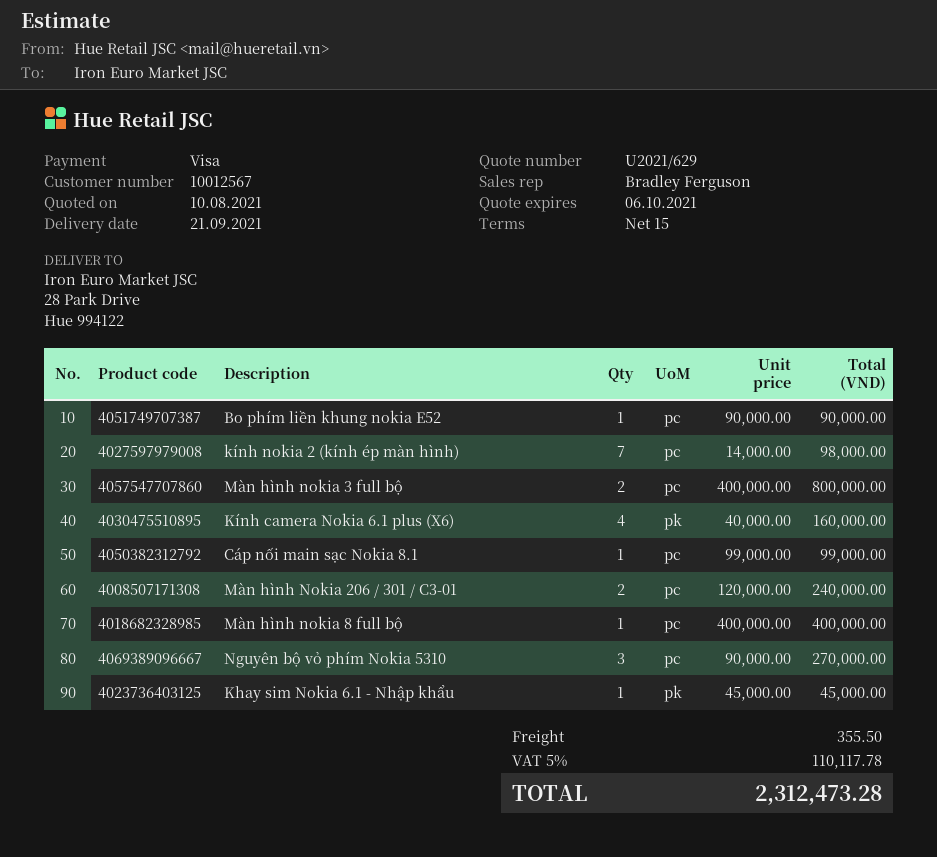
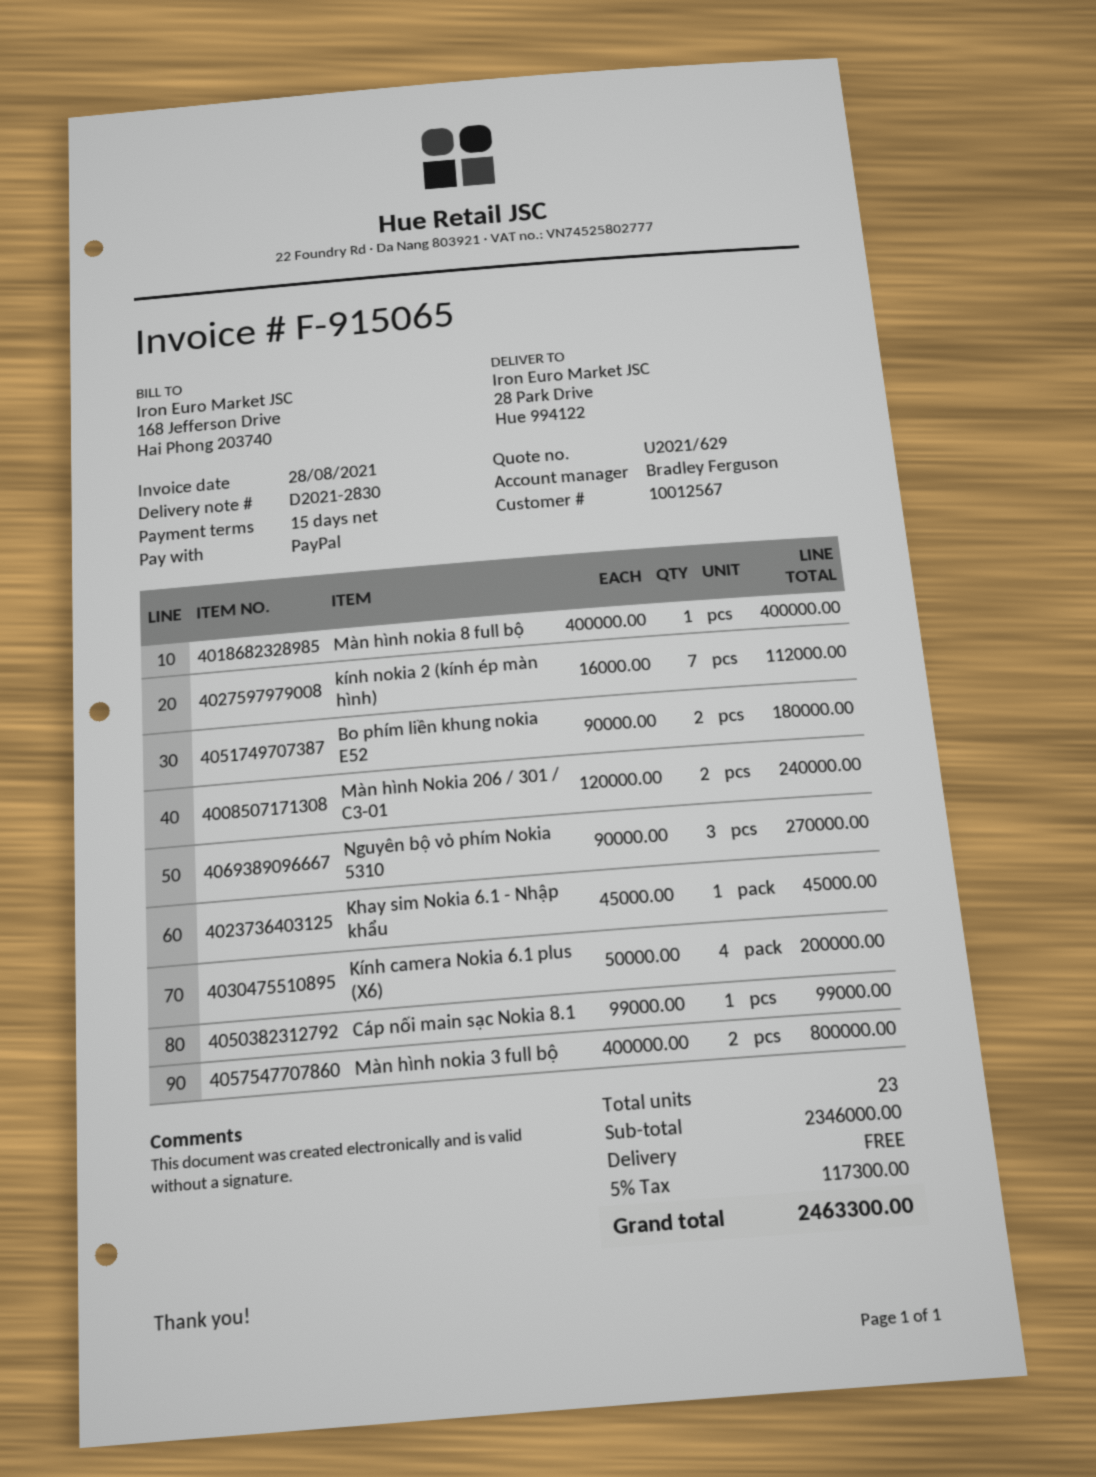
payment method: Visa -> PayPal
Bo phím liền khung nokia E52: 1 x 90000.00 = 90000.00 -> 2 x 90000.00 = 180000.00
kính nokia 2 (kính ép màn hình): 7 x 14000.00 = 98000.00 -> 7 x 16000.00 = 112000.00
Kính camera Nokia 6.1 plus (X6): 4 x 40000.00 = 160000.00 -> 4 x 50000.00 = 200000.00
shipping: 355.50 -> 0.00
tax: 5% = 110117.78 -> 5% = 117300.00
total: 2312473.28 -> 2463300.00

